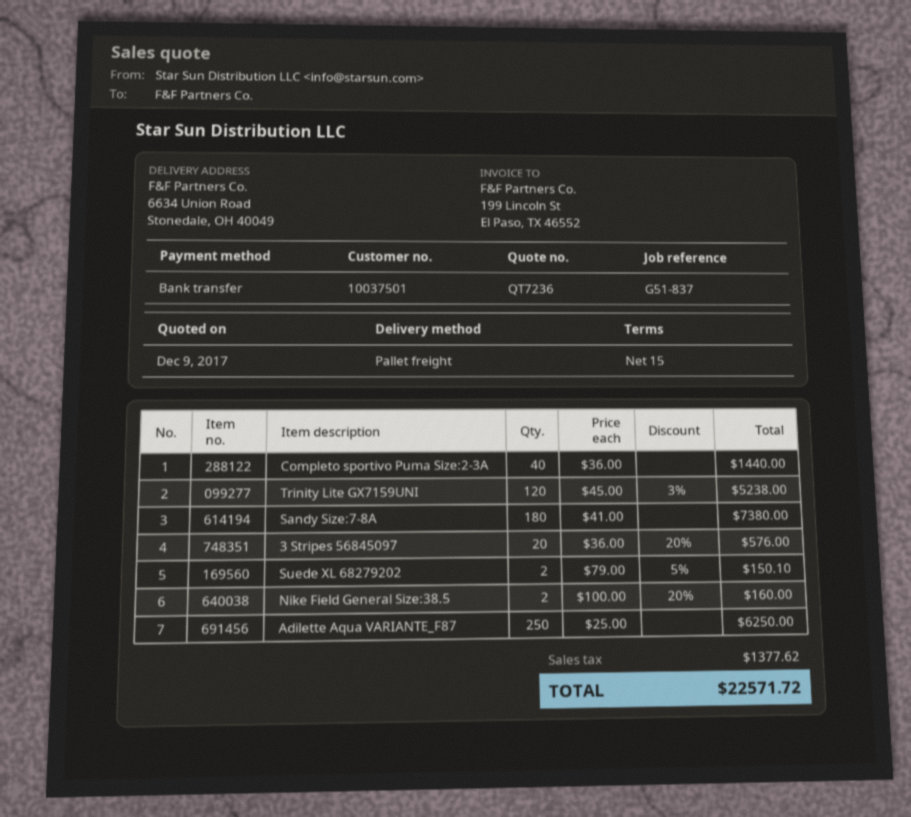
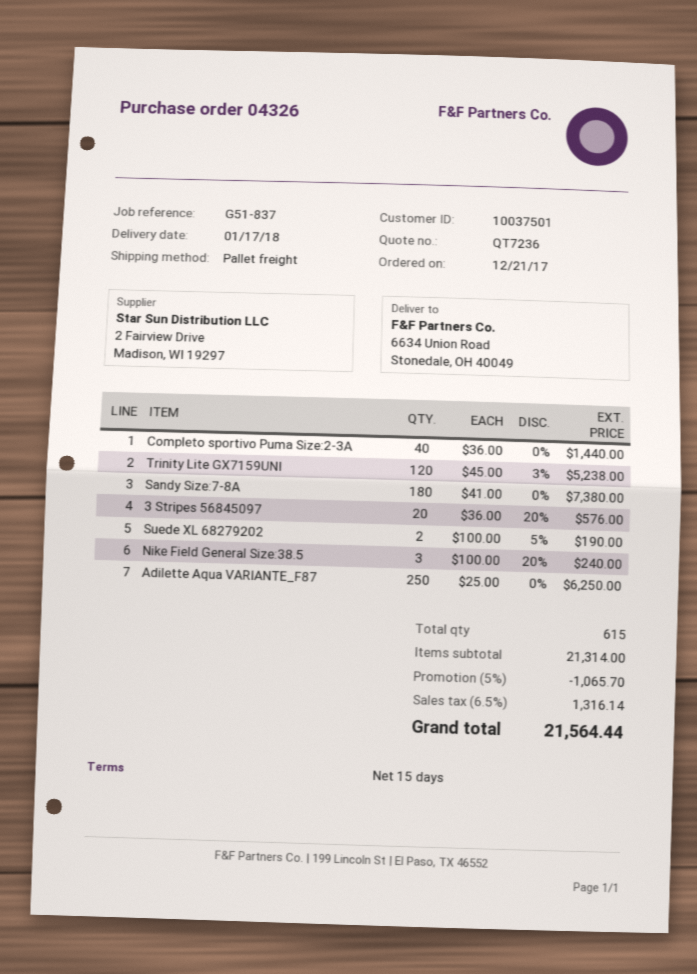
Suede XL 68279202: 2 x 79.00 - 5% = 150.10 -> 2 x 100.00 - 5% = 190.00
Nike Field General Size:38.5: 2 x 100.00 - 20% = 160.00 -> 3 x 100.00 - 20% = 240.00
discount: none -> 5% = 1065.70
tax: 1377.62 -> 1316.14
total: 22571.72 -> 21564.44

